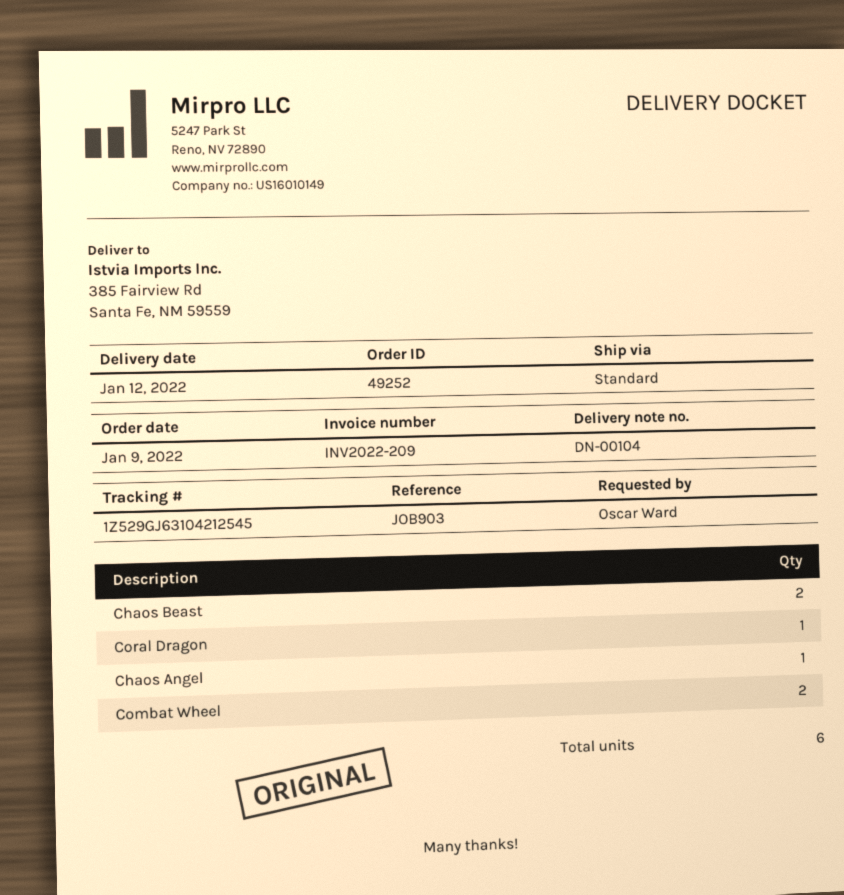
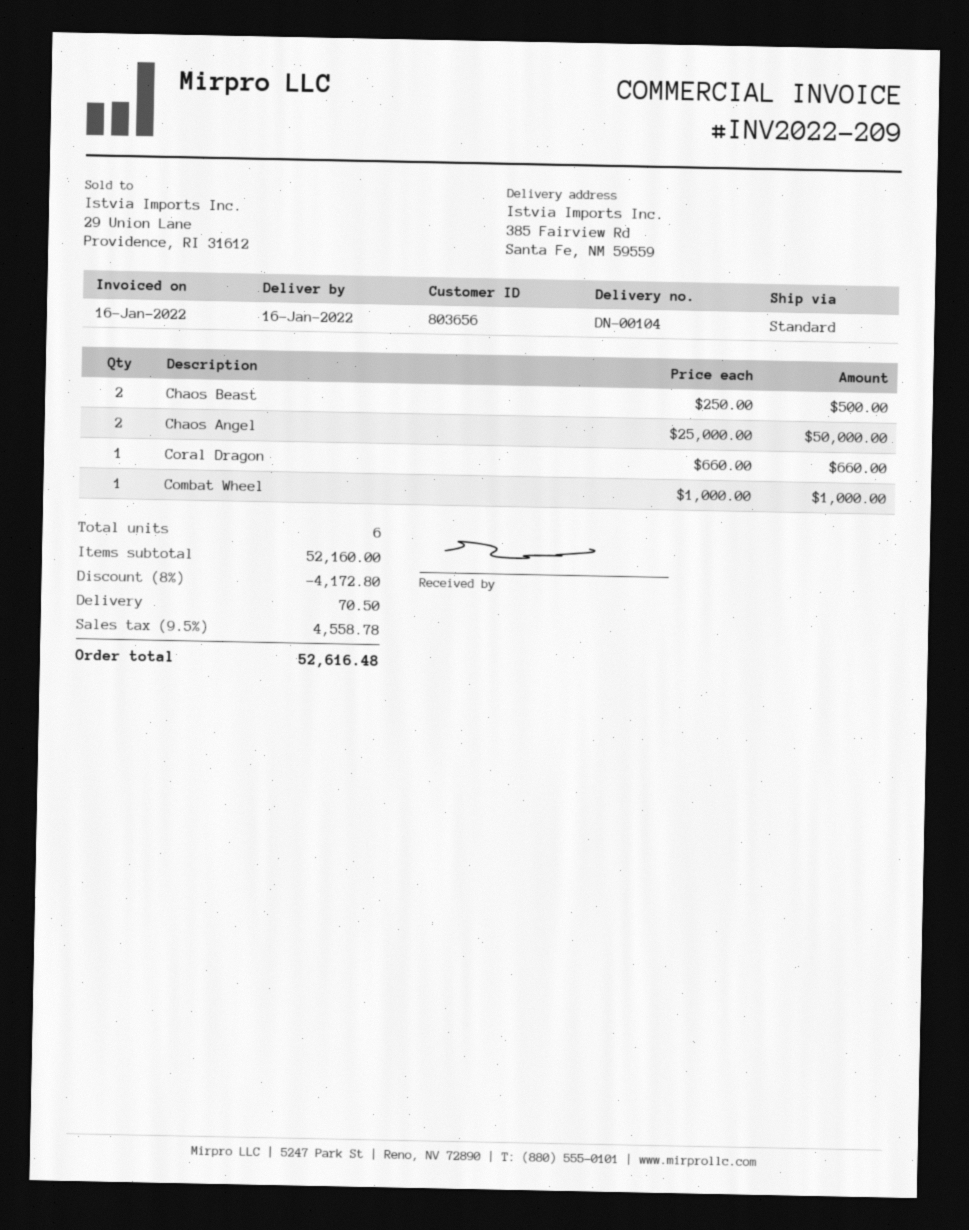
delivery date: 2022-01-12 -> 2022-01-16
Chaos Angel: 1 -> 2
Combat Wheel: 2 -> 1

